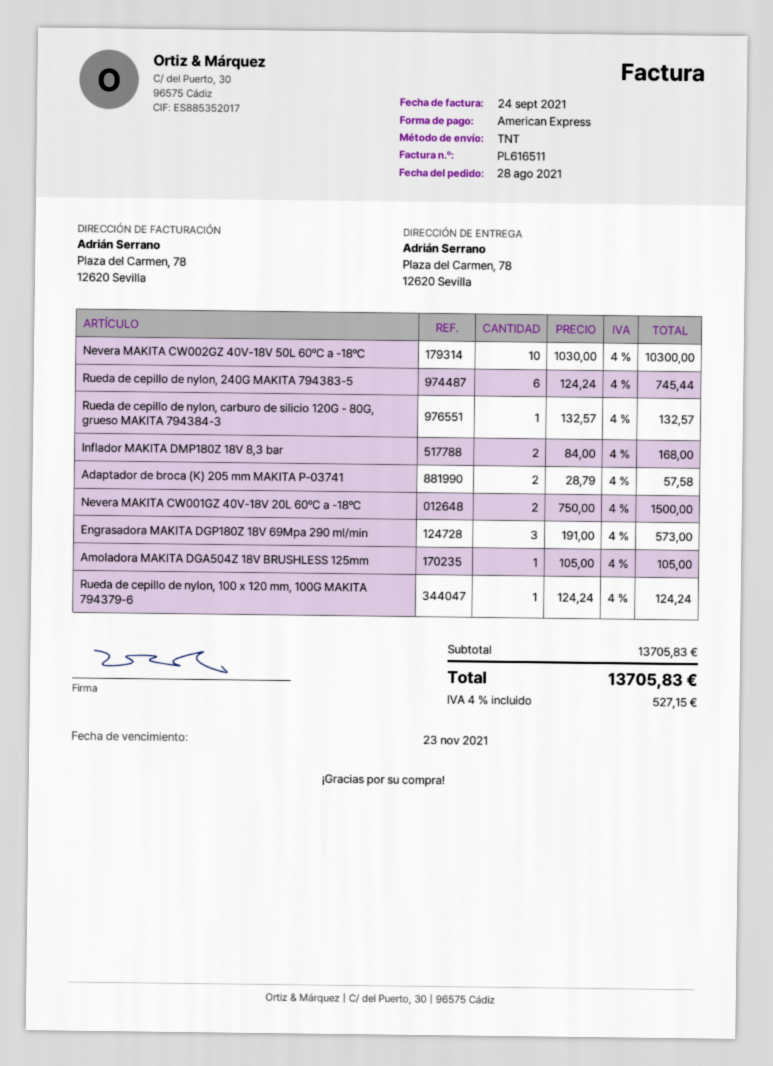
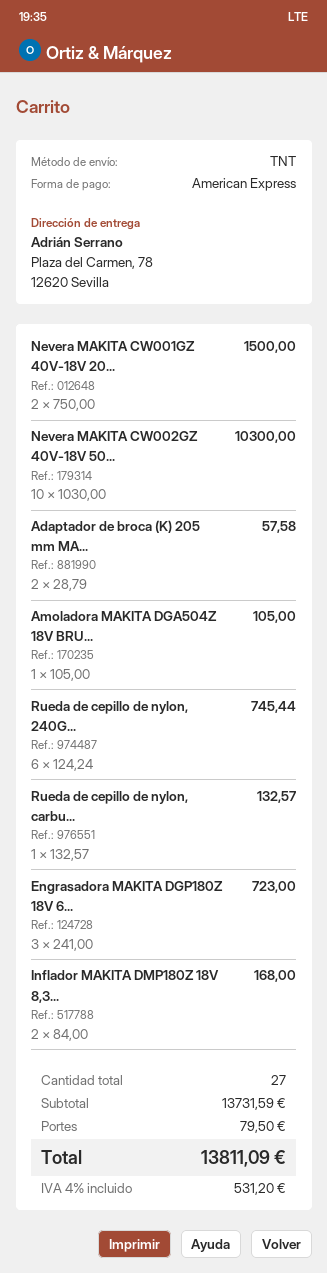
Engrasadora MAKITA DGP180Z 18V 69Mpa 290 ml/min: 3 x 191.00 = 573.00 -> 3 x 241.00 = 723.00
Rueda de cepillo de nylon, 100 x 120 mm, 100G MAKITA 794379-6: 1 x 124.24 = 124.24 -> none
subtotal: 13705.83 -> 13731.59
shipping: none -> 79.50
tax: 4% = 527.15 -> 4% = 531.20
total: 13705.83 -> 13811.09

